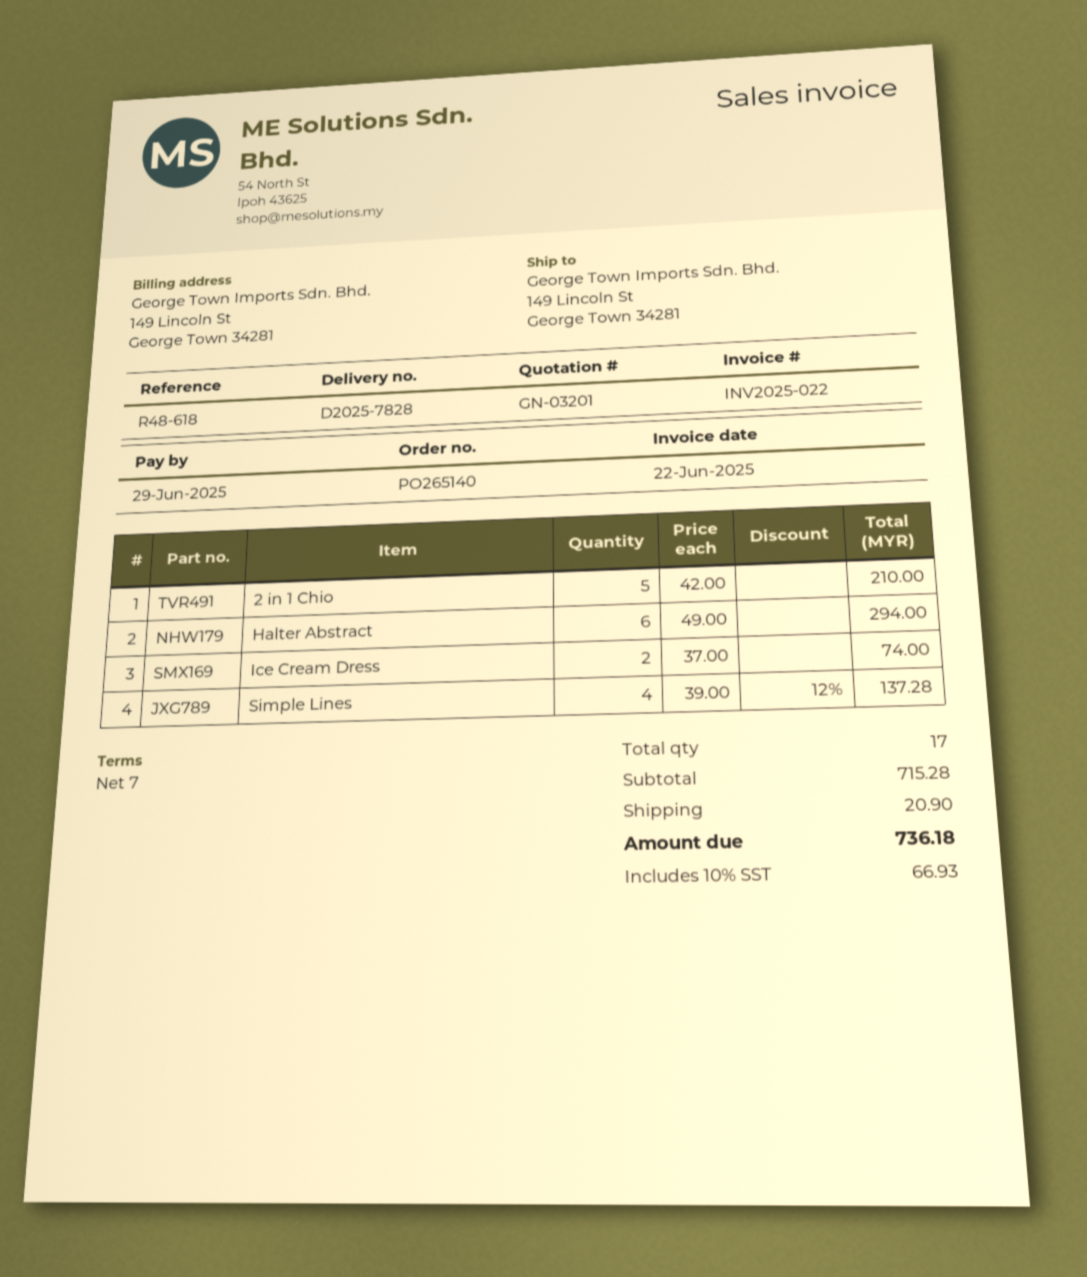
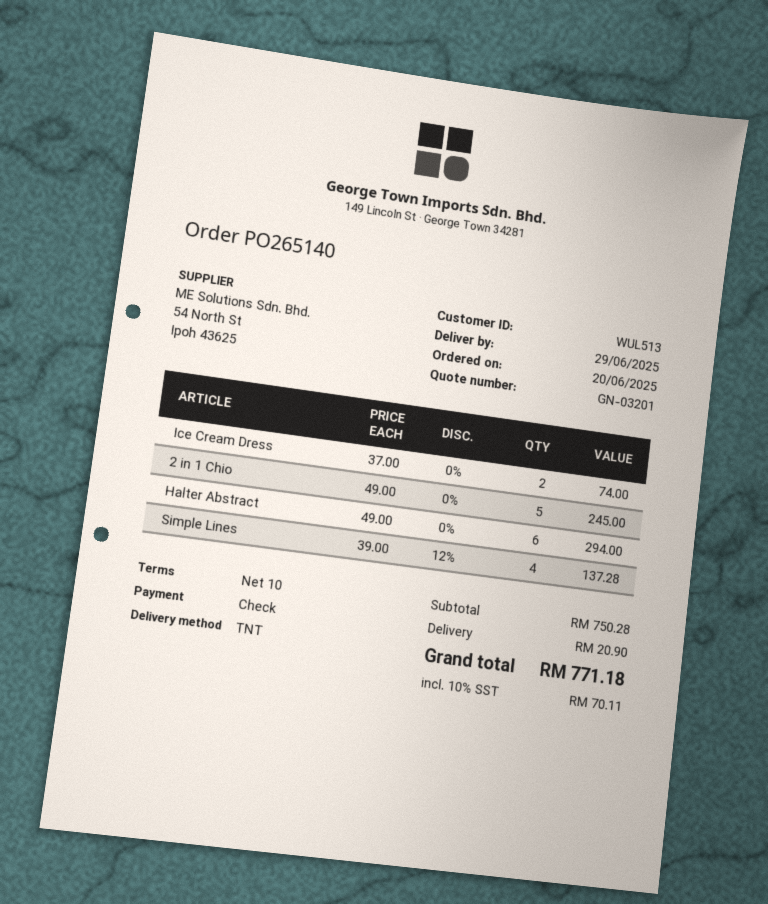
payment terms: 7 days -> 10 days
2 in 1 Chio: 5 x 42.00 = 210.00 -> 5 x 49.00 = 245.00
subtotal: 715.28 -> 750.28
tax: 10% = 66.93 -> 10% = 70.11
total: 736.18 -> 771.18

